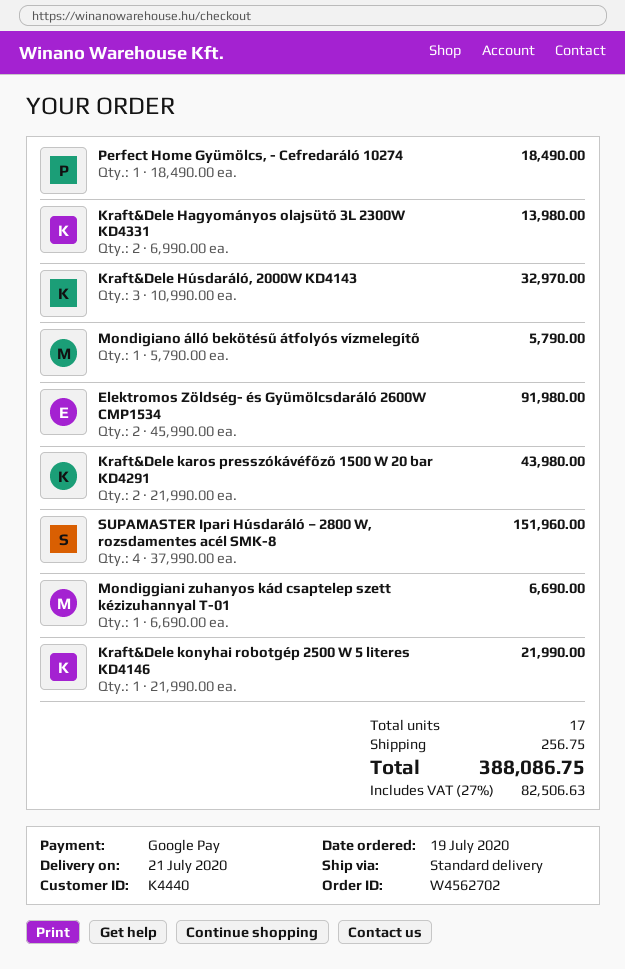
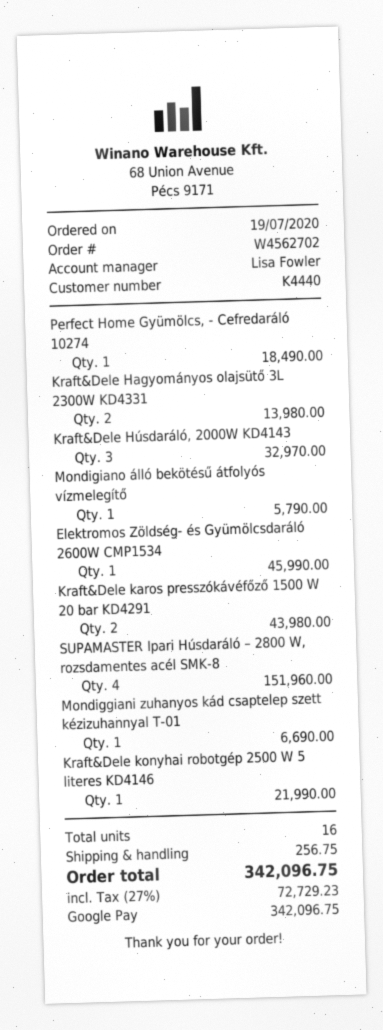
Elektromos Zöldség- és Gyümölcsdaráló 2600W CMP1534: 2 for 91980.00 -> 1 for 45990.00
total quantity: 17 -> 16
tax: 27% = 82506.63 -> 27% = 72729.23
total: 388086.75 -> 342096.75

